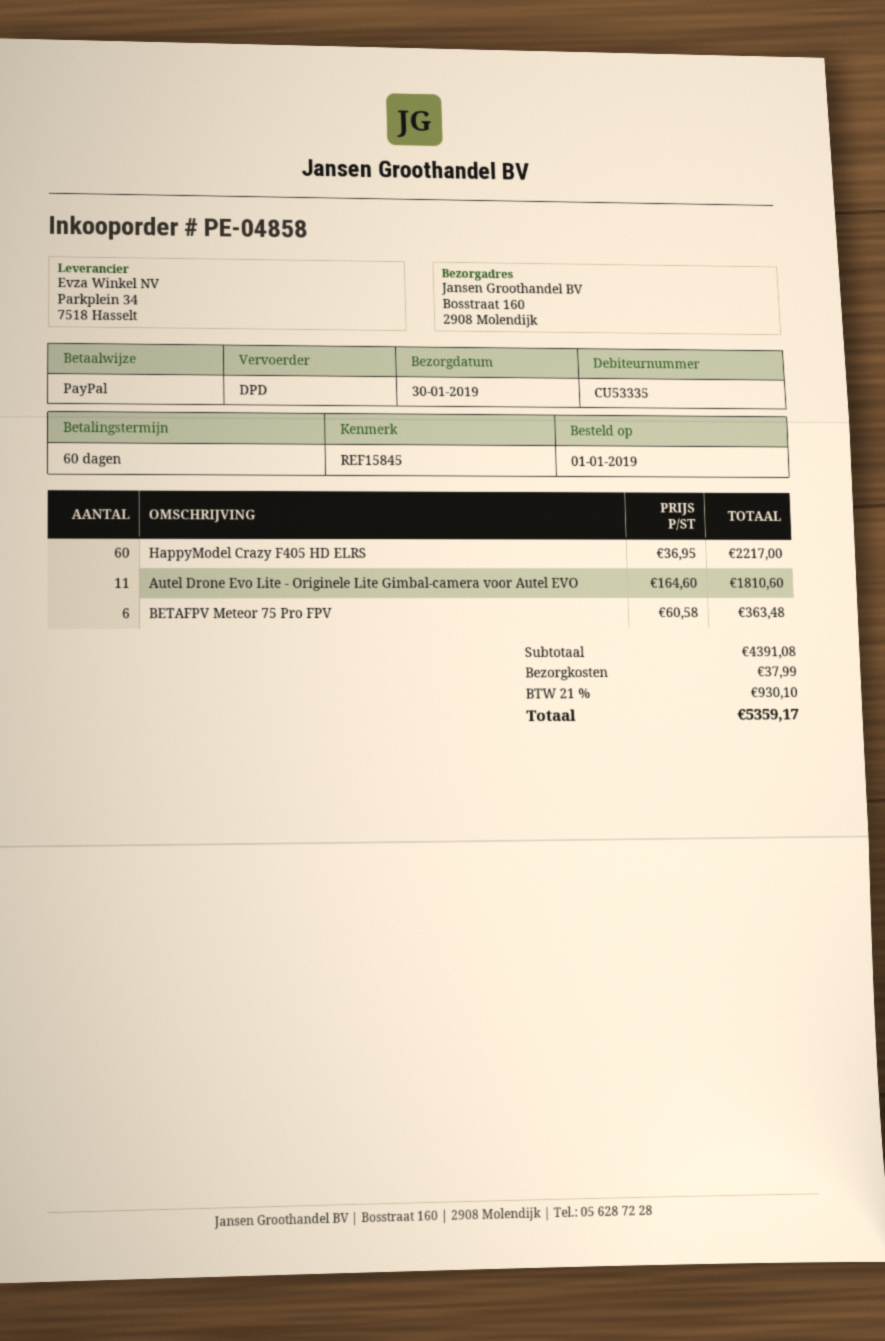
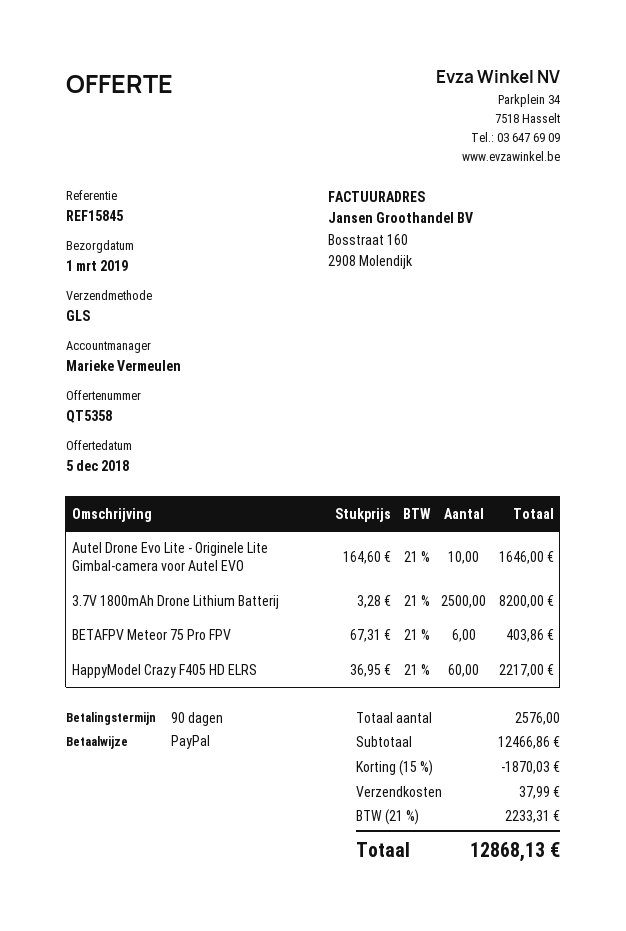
delivery date: 2019-01-30 -> 2019-03-01
payment terms: 60 days -> 90 days
shipping method: DPD -> GLS
Autel Drone Evo Lite - Originele Lite Gimbal-camera voor Autel EVO: 11 x 164.60 = 1810.60 -> 10 x 164.60 = 1646.00
BETAFPV Meteor 75 Pro FPV: 6 x 60.58 = 363.48 -> 6 x 67.31 = 403.86
3.7V 1800mAh Drone Lithium Batterij: none -> 2500 x 3.28 = 8200.00
subtotal: 4391.08 -> 12466.86
discount: none -> 15% = 1870.03
tax: 21% = 930.10 -> 21% = 2233.31
total: 5359.17 -> 12868.13

